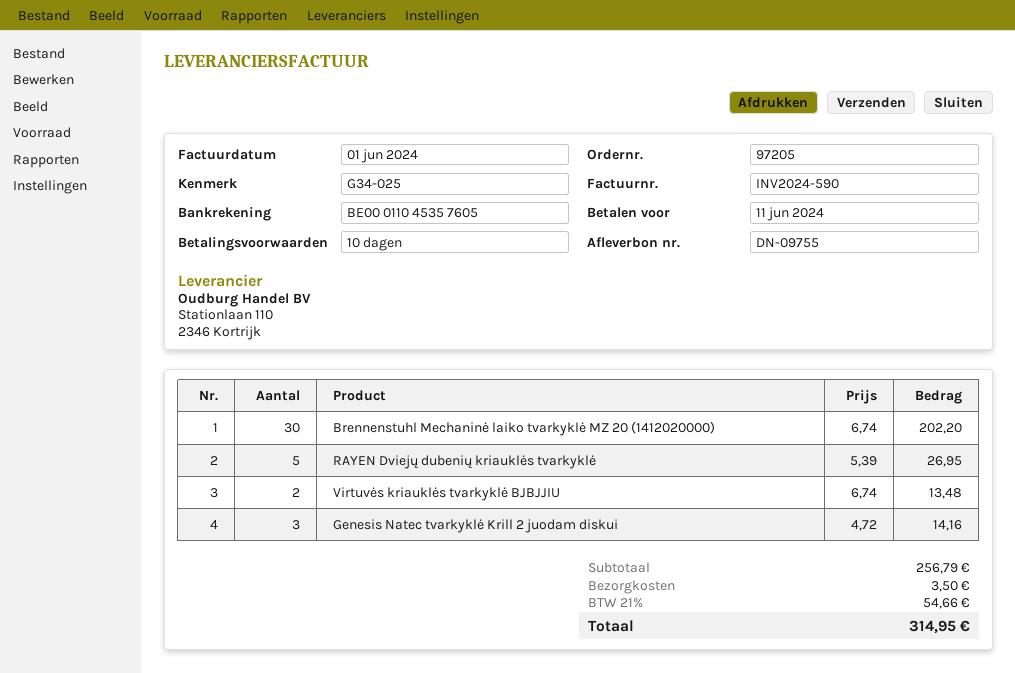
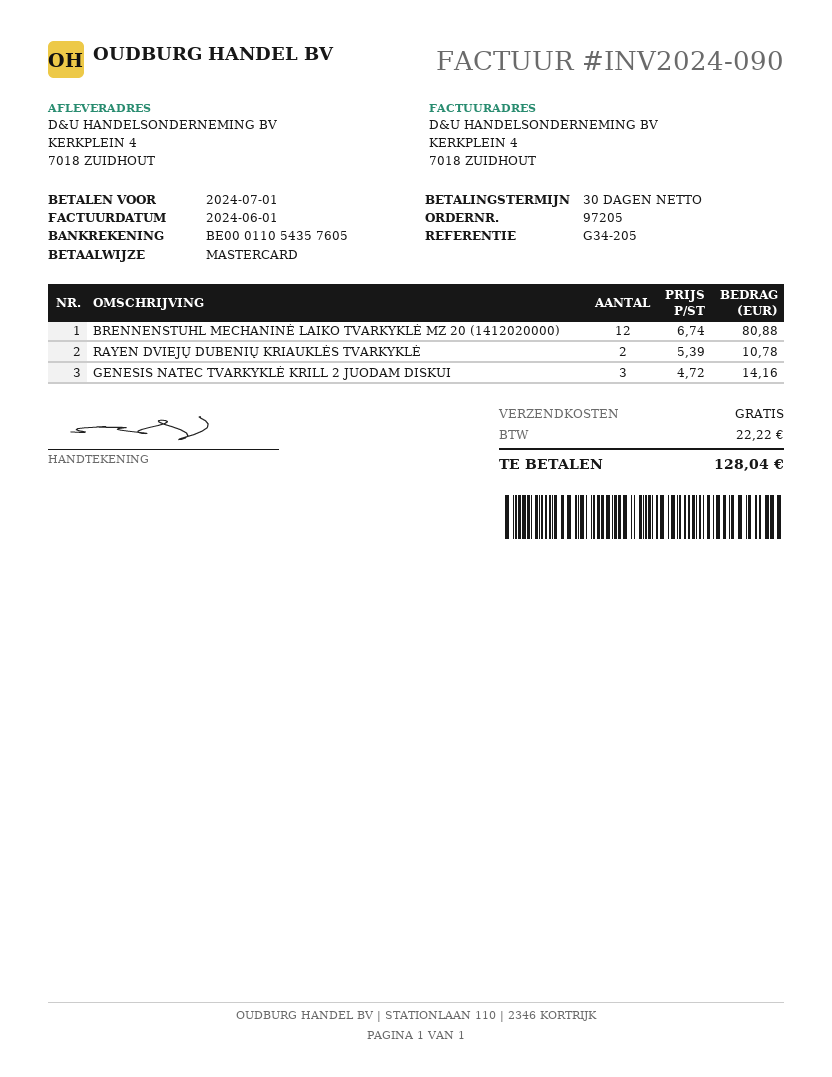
invoice number: INV2024-590 -> INV2024-090
payment terms: 10 days -> 30 days
due date: 2024-06-11 -> 2024-07-01
reference: G34-025 -> G34-205
bank account: BE00011045357605 -> BE00011054357605
Brennenstuhl Mechaninė laiko tvarkyklė MZ 20 (1412020000): 30 x 6.74 = 202.20 -> 12 x 6.74 = 80.88
RAYEN Dviejų dubenių kriauklės tvarkyklė: 5 x 5.39 = 26.95 -> 2 x 5.39 = 10.78
Virtuvės kriauklės tvarkyklė BJBJJIU: 2 x 6.74 = 13.48 -> none
shipping: 3.50 -> 0.00
tax: 54.66 -> 22.22
total: 314.95 -> 128.04

